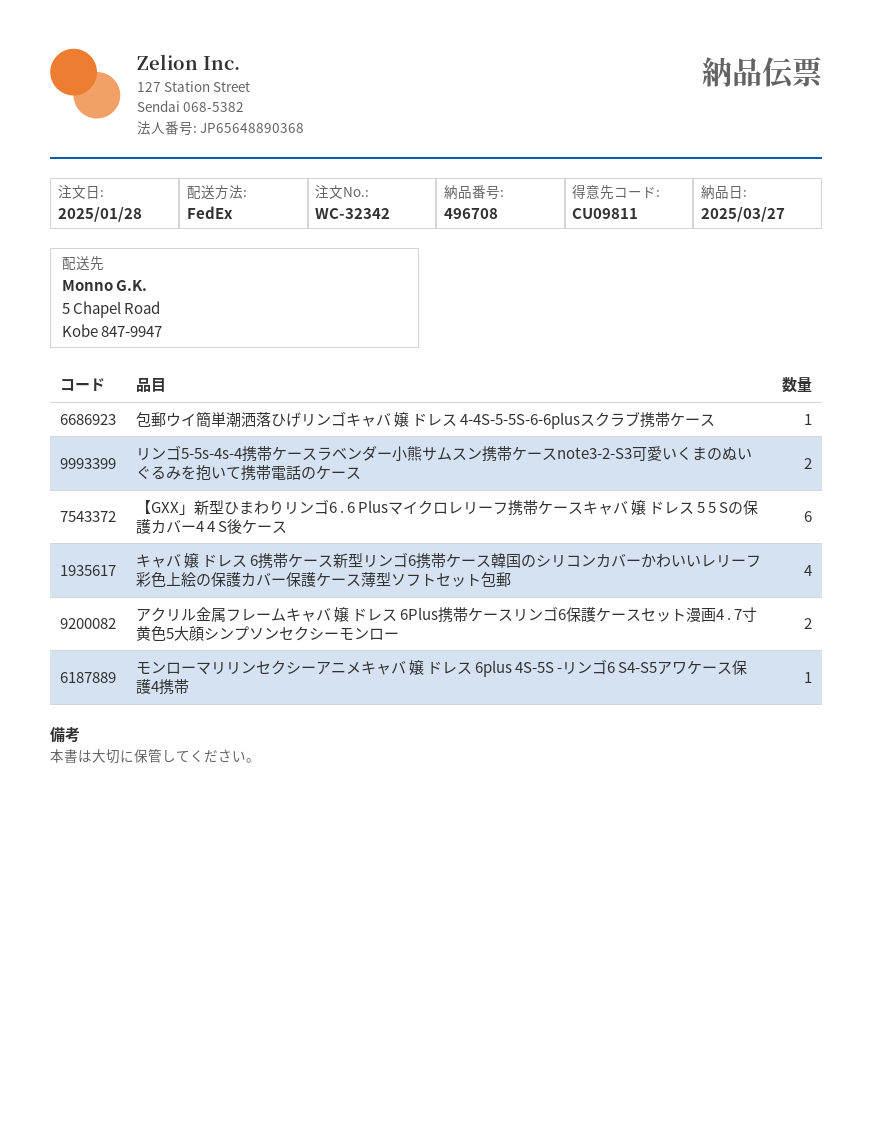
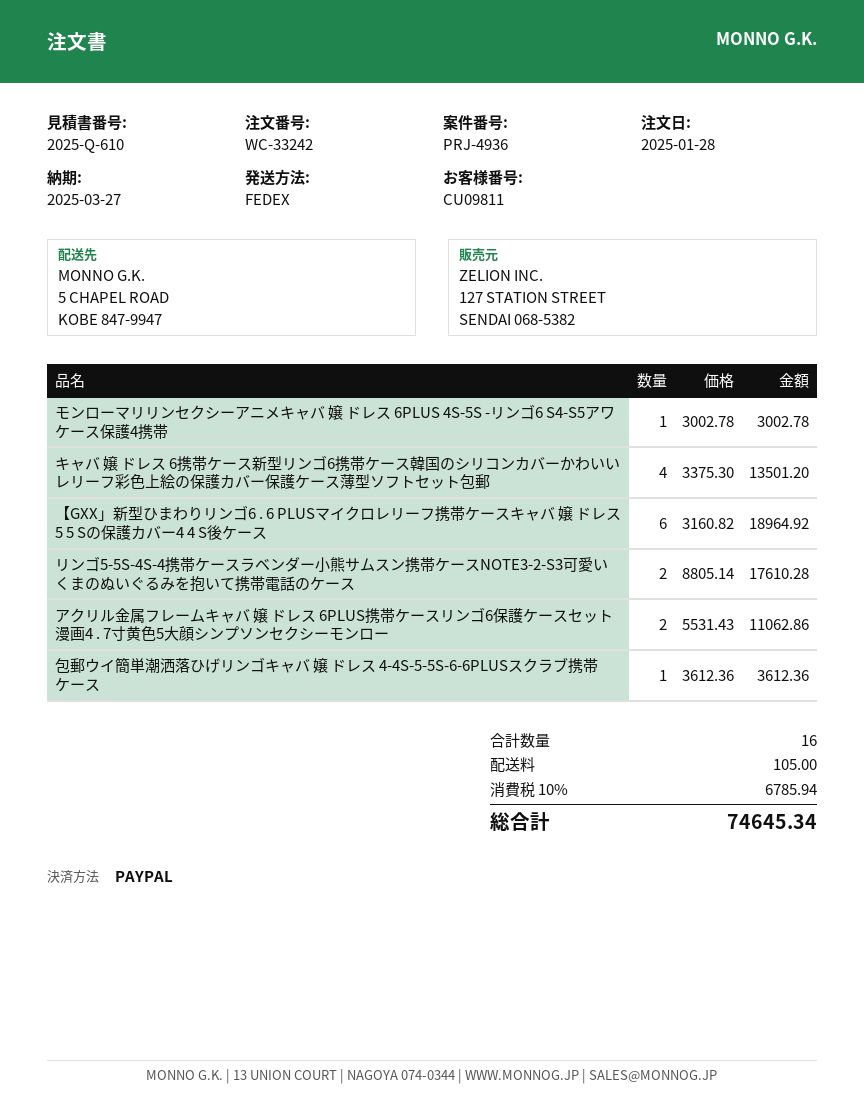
order number: WC-32342 -> WC-33242

